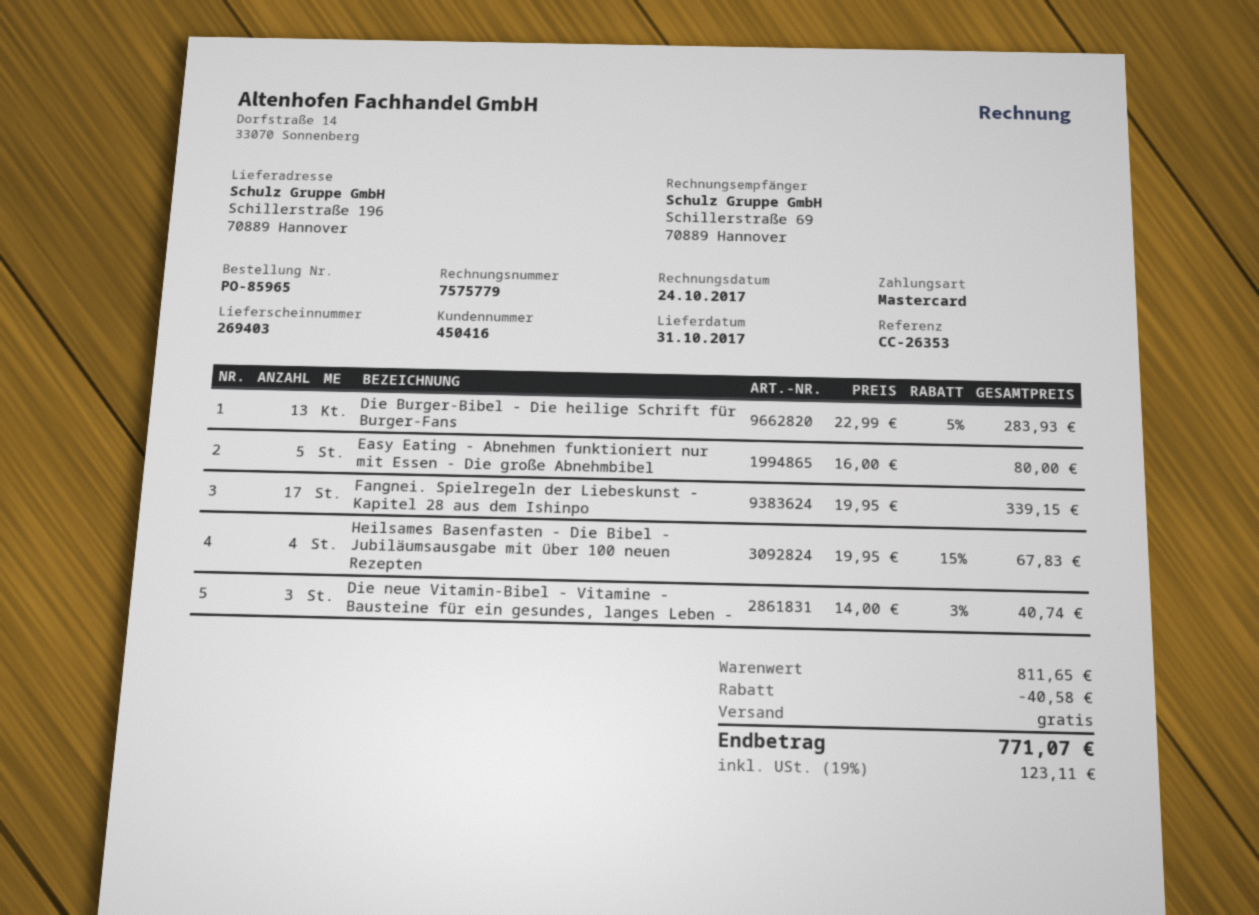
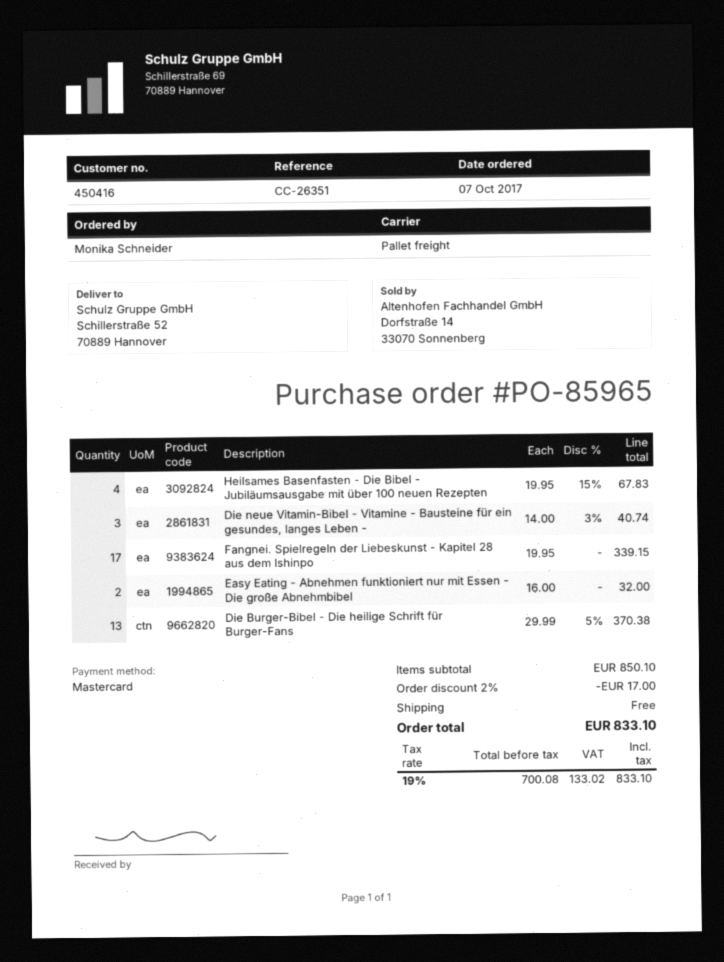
reference: CC-26353 -> CC-26351
ship to: Schillerstraße 196, 70889 Hannover -> Schillerstraße 52, 70889 Hannover
Die Burger-Bibel - Die heilige Schrift für Burger-Fans: 13 x 22.99 - 5% = 283.93 -> 13 x 29.99 - 5% = 370.38
Easy Eating - Abnehmen funktioniert nur mit Essen - Die große Abnehmbibel: 5 x 16.00 = 80.00 -> 2 x 16.00 = 32.00
subtotal: 811.65 -> 850.10
discount: 40.58 -> 17.00
tax: 19% = 123.11 -> 19% = 133.02
total: 771.07 -> 833.10

